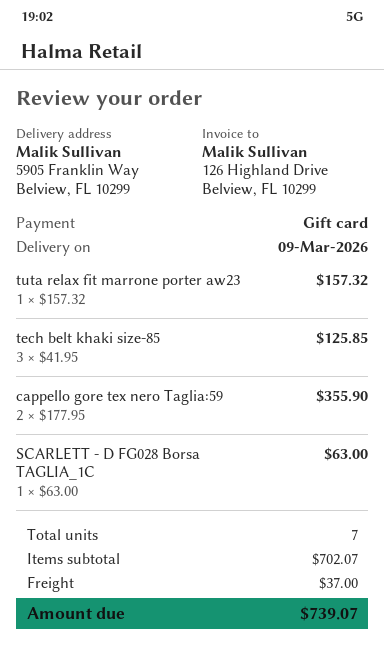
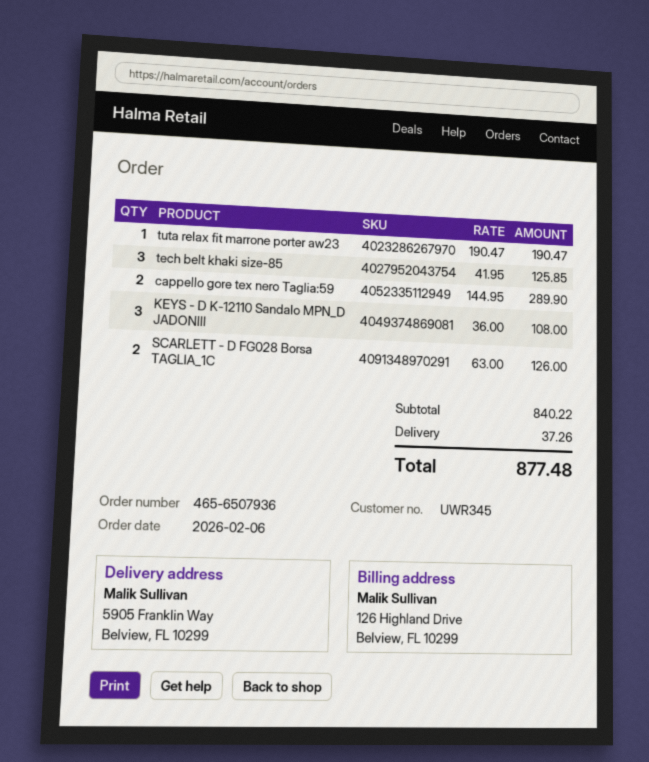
tuta relax fit marrone porter aw23: 1 x 157.32 = 157.32 -> 1 x 190.47 = 190.47
cappello gore tex nero Taglia:59: 2 x 177.95 = 355.90 -> 2 x 144.95 = 289.90
SCARLETT - D FG028 Borsa TAGLIA_1C: 1 x 63.00 = 63.00 -> 2 x 63.00 = 126.00
KEYS - D K-12110 Sandalo MPN_D JADONIII: none -> 3 x 36.00 = 108.00
subtotal: 702.07 -> 840.22
shipping: 37.00 -> 37.26
total: 739.07 -> 877.48

